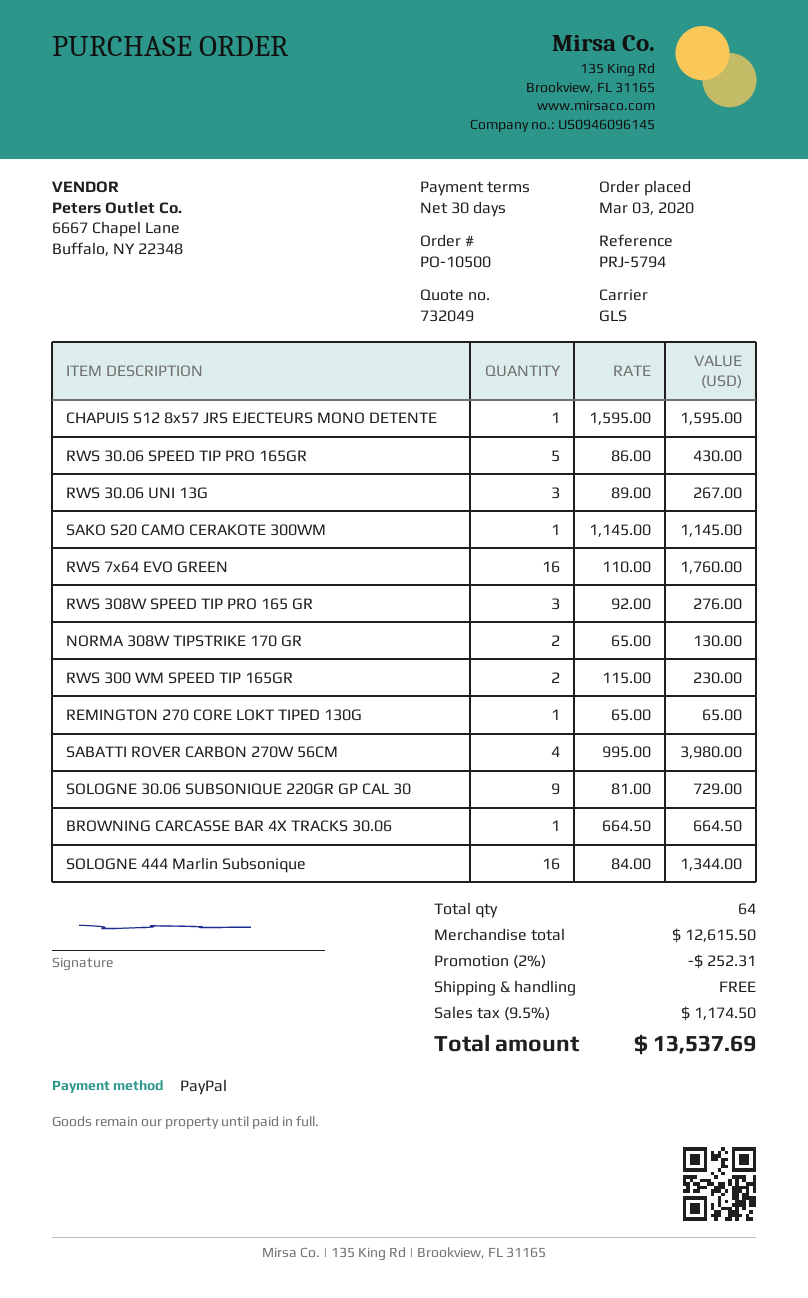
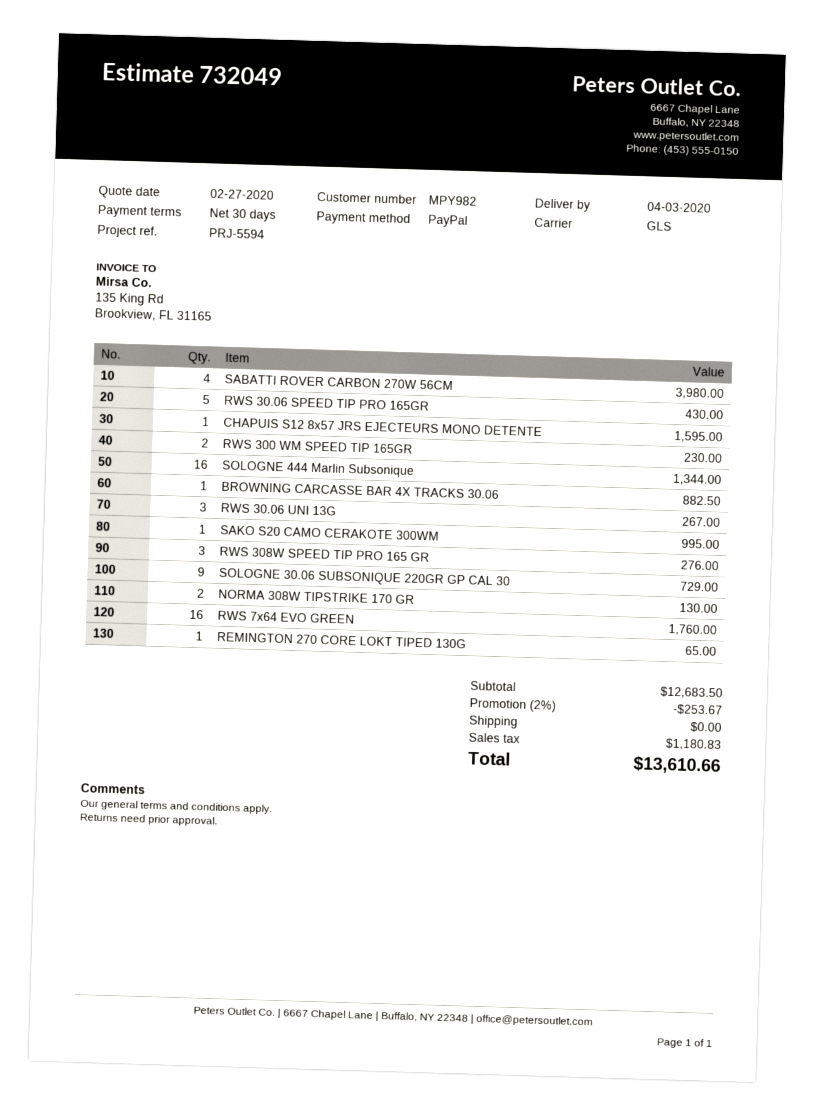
reference: PRJ-5794 -> PRJ-5594
SAKO S20 CAMO CERAKOTE 300WM: 1 for 1145.00 -> 1 for 995.00
BROWNING CARCASSE BAR 4X TRACKS 30.06: 1 for 664.50 -> 1 for 882.50
subtotal: 12615.50 -> 12683.50
discount: 2% = 252.31 -> 2% = 253.67
tax: 1174.50 -> 1180.83
total: 13537.69 -> 13610.66

